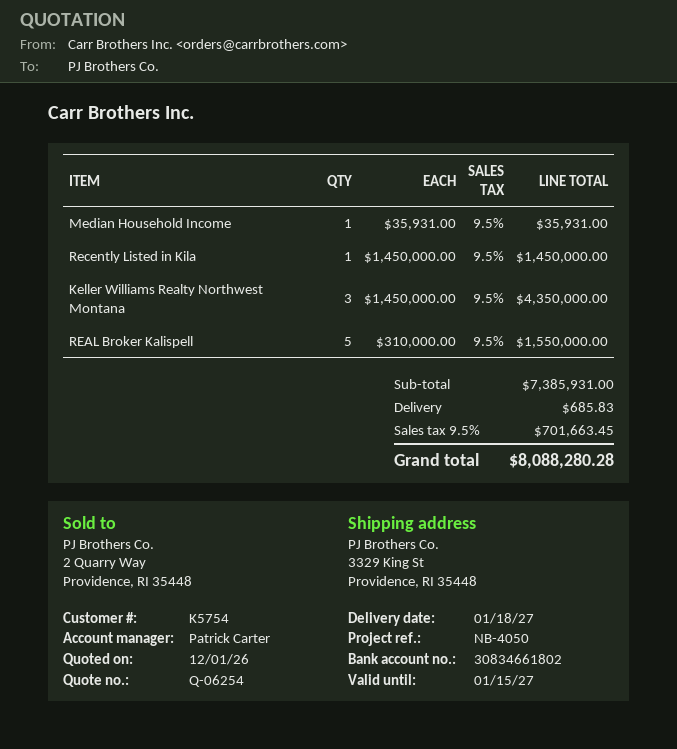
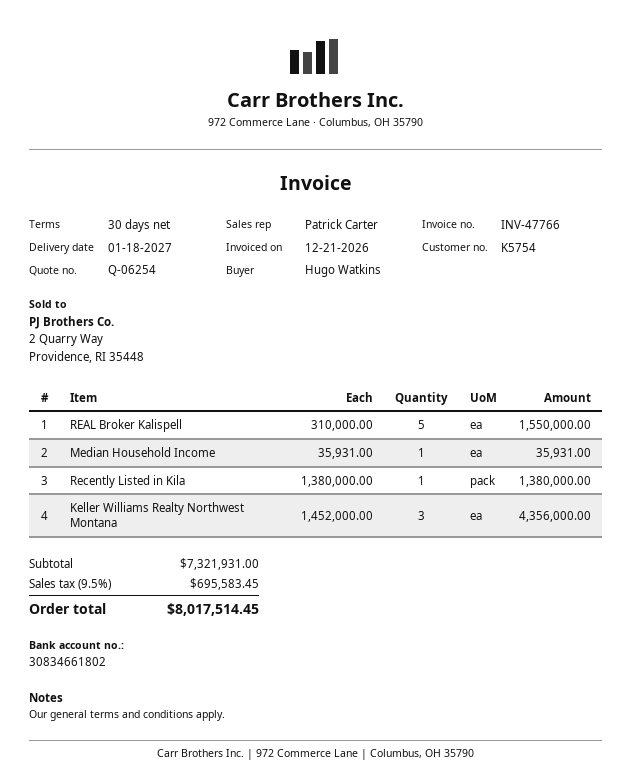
Recently Listed in Kila: 1 x 1450000.00 = 1450000.00 -> 1 x 1380000.00 = 1380000.00
Keller Williams Realty Northwest Montana: 3 x 1450000.00 = 4350000.00 -> 3 x 1452000.00 = 4356000.00
subtotal: 7385931.00 -> 7321931.00
shipping: 685.83 -> none
tax: 9.5% = 701663.45 -> 9.5% = 695583.45
total: 8088280.28 -> 8017514.45

